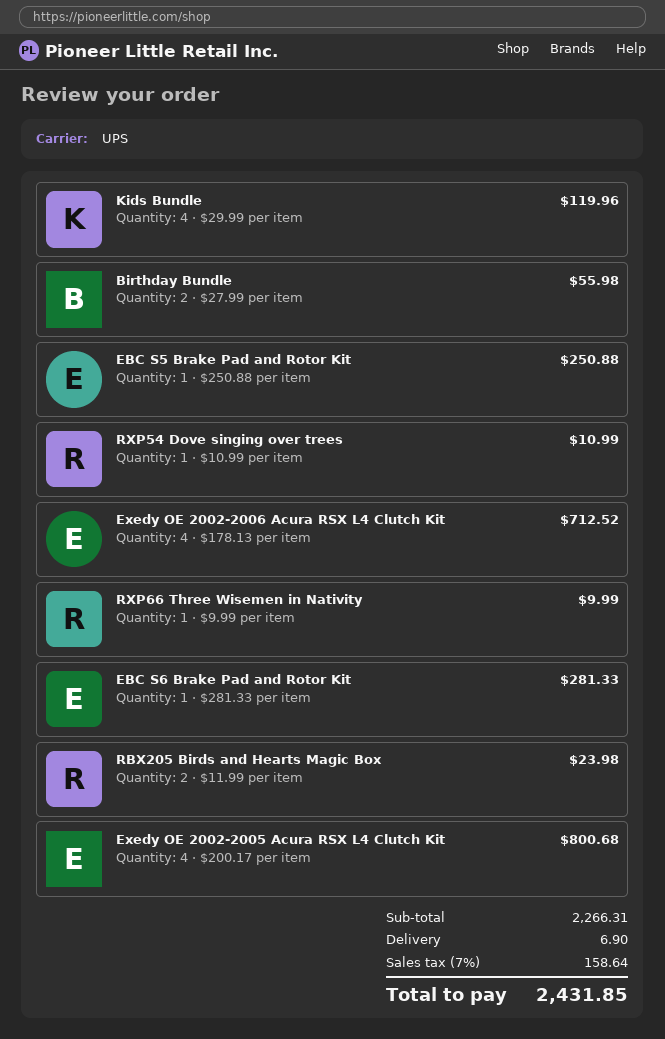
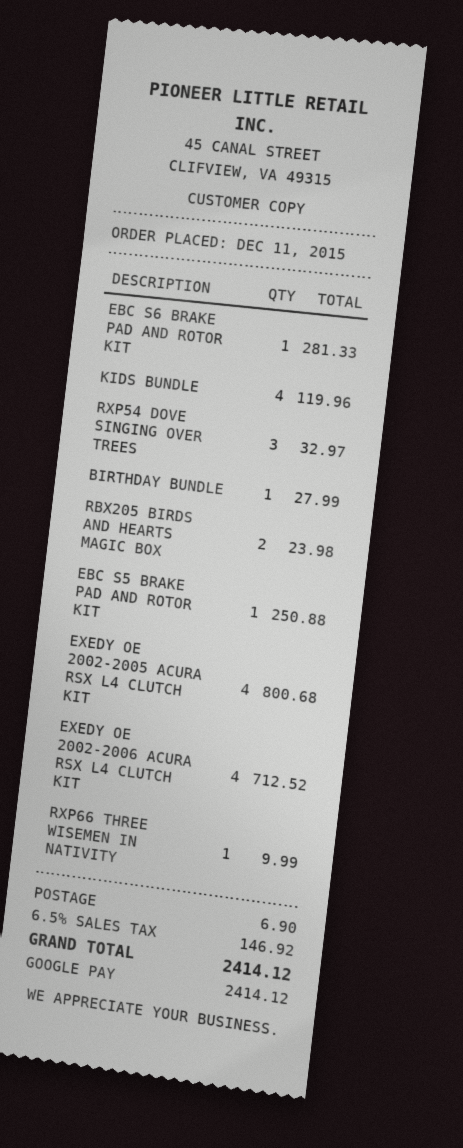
Birthday Bundle: 2 for 55.98 -> 1 for 27.99
RXP54 Dove singing over trees: 1 for 10.99 -> 3 for 32.97
tax: 7% = 158.64 -> 6.5% = 146.92
total: 2431.85 -> 2414.12

